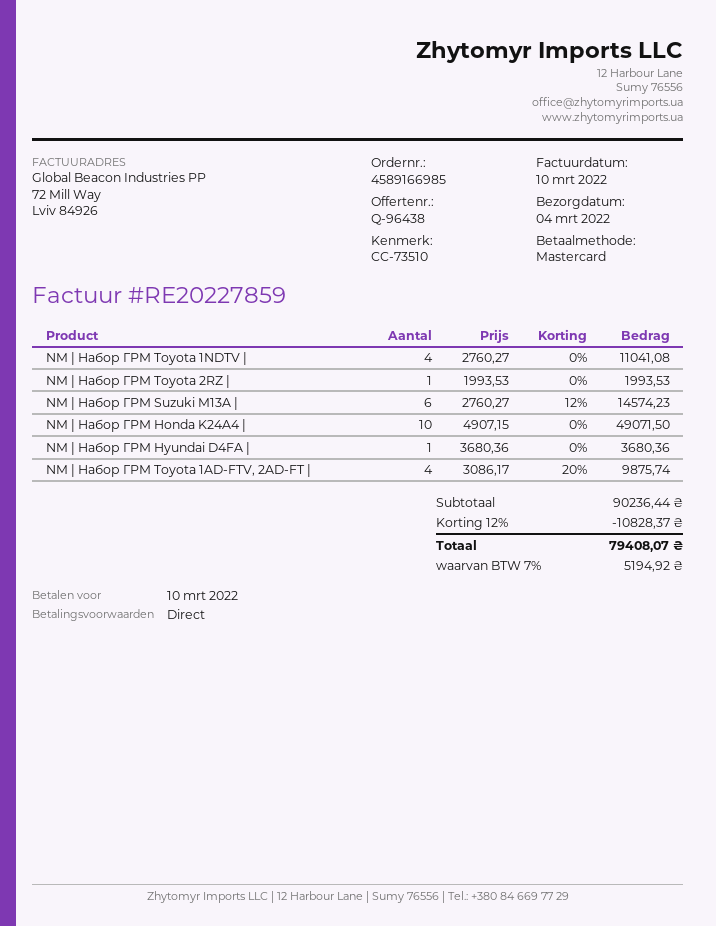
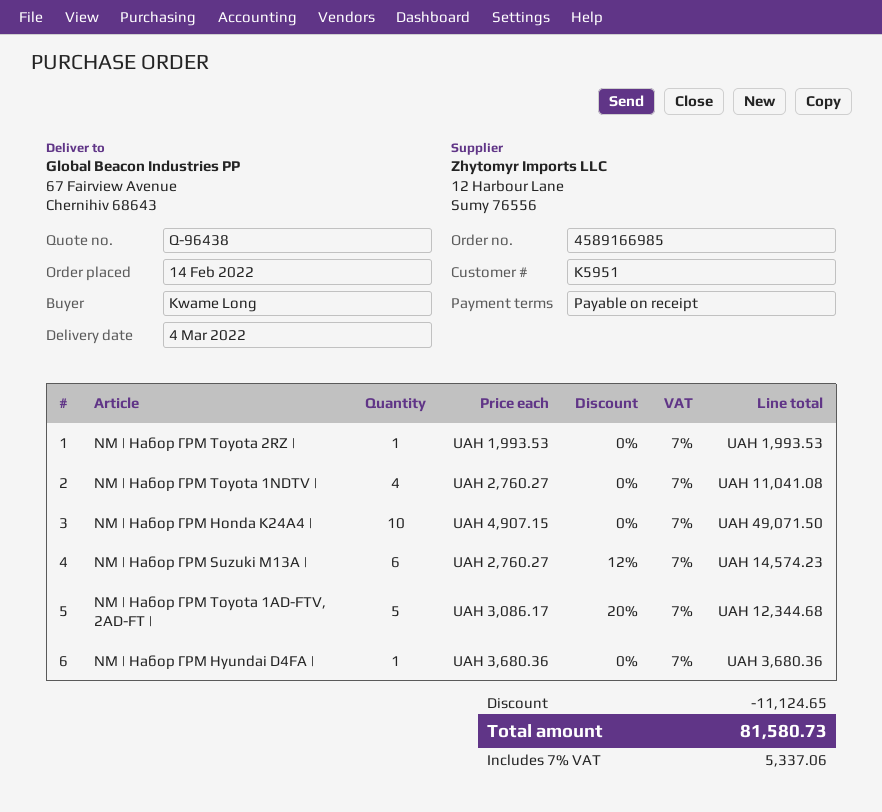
NM | Набор ГРМ Toyota 1AD-FTV, 2AD-FT |: 4 x 3086.17 - 20% = 9875.74 -> 5 x 3086.17 - 20% = 12344.68
discount: 10828.37 -> 11124.65
tax: 7% = 5194.92 -> 7% = 5337.06
total: 79408.07 -> 81580.73

